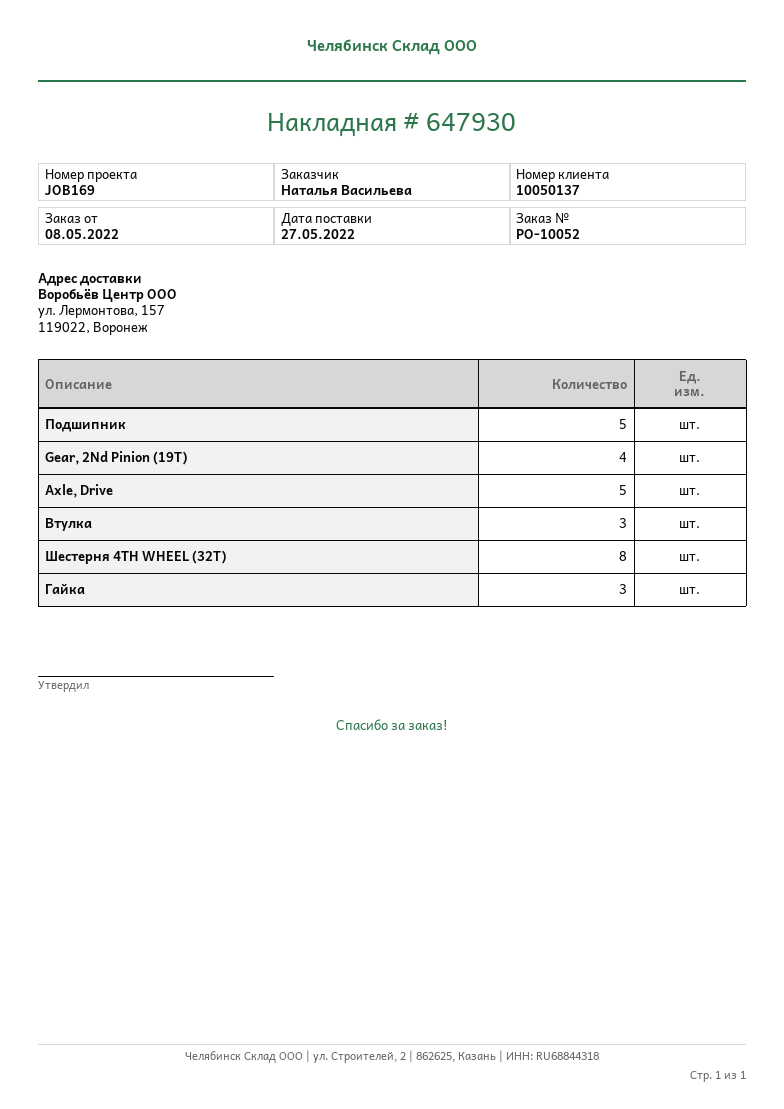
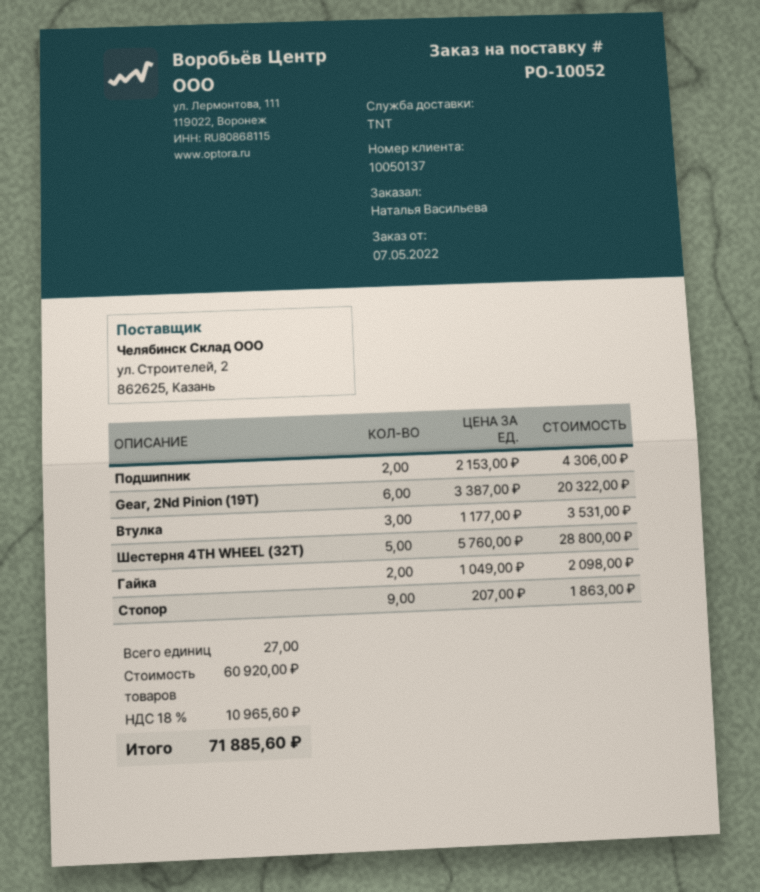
order date: 2022-05-08 -> 2022-05-07
Подшипник: 5 -> 2
Gear, 2Nd Pinion (19T): 4 -> 6
Axle, Drive: 5 -> none
Шестерня 4TH WHEEL (32T): 8 -> 5
Гайка: 3 -> 2
Стопор: none -> 9

